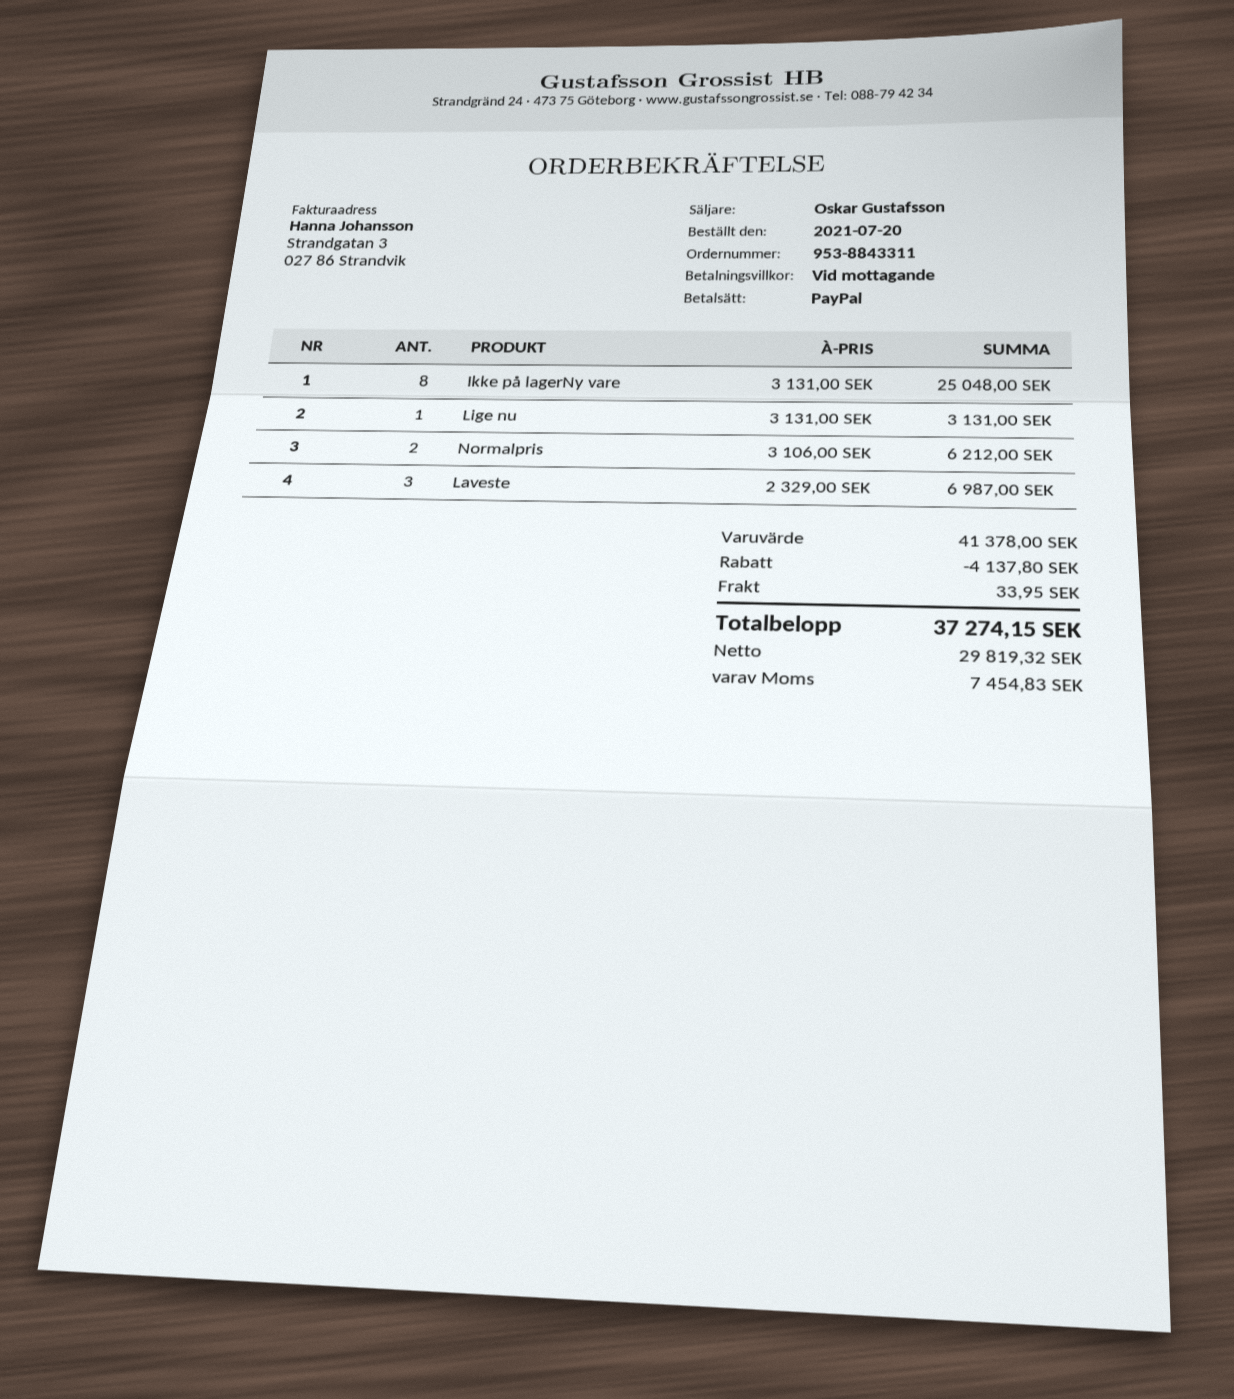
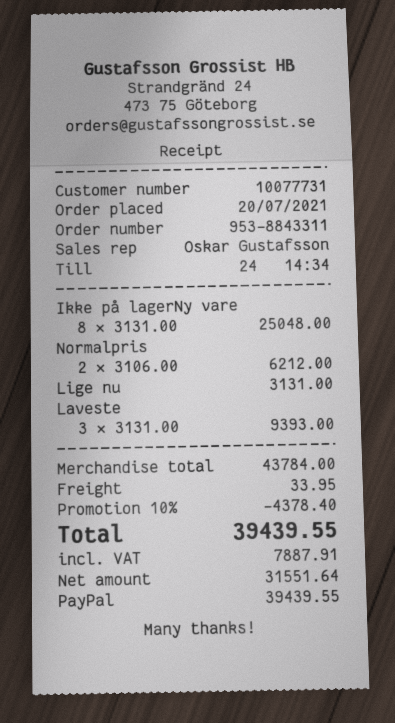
Laveste: 3 x 2329.00 = 6987.00 -> 3 x 3131.00 = 9393.00
subtotal: 41378.00 -> 43784.00
discount: 4137.80 -> 4378.40
net: 29819.32 -> 31551.64
tax: 7454.83 -> 7887.91
total: 37274.15 -> 39439.55

